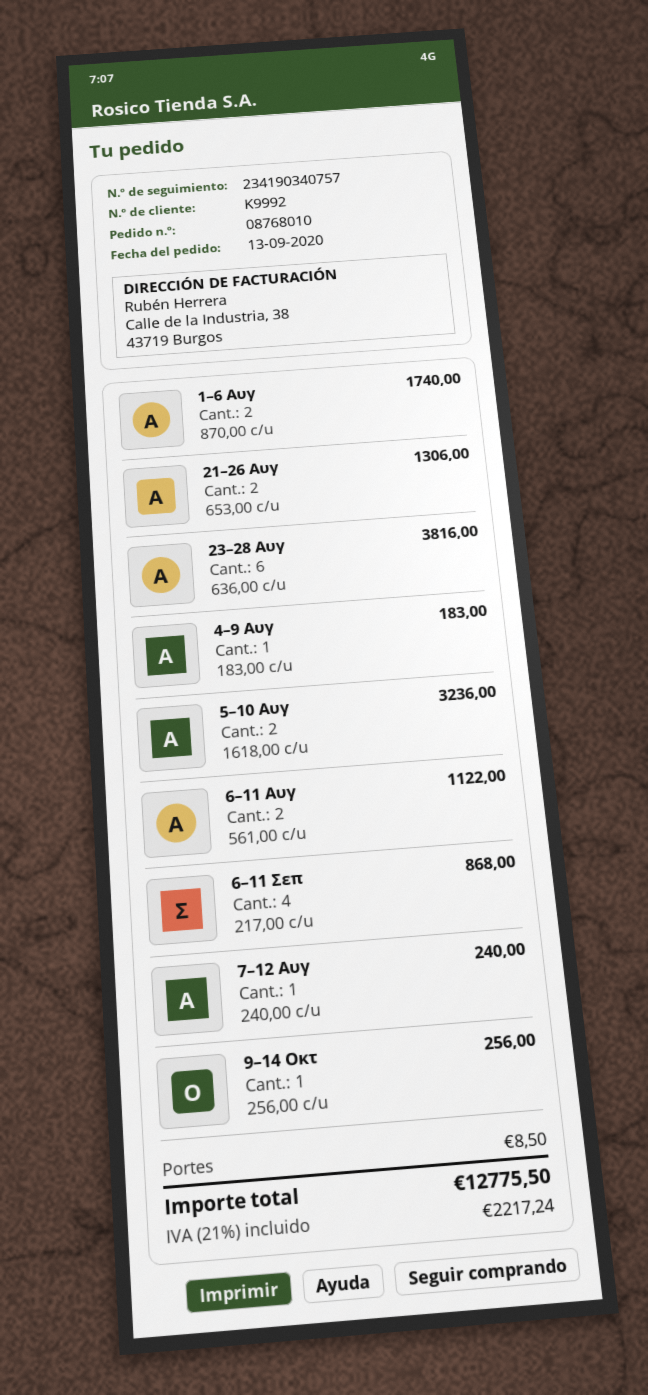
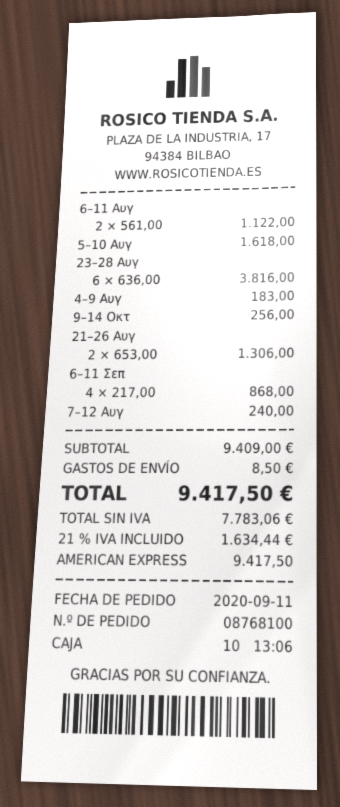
order number: 08768010 -> 08768100
order date: 2020-09-13 -> 2020-09-11
1–6 Αυγ: 2 x 870.00 = 1740.00 -> none
5–10 Αυγ: 2 x 1618.00 = 3236.00 -> 1 x 1618.00 = 1618.00
tax: 21% = 2217.24 -> 21% = 1634.44
total: 12775.50 -> 9417.50

